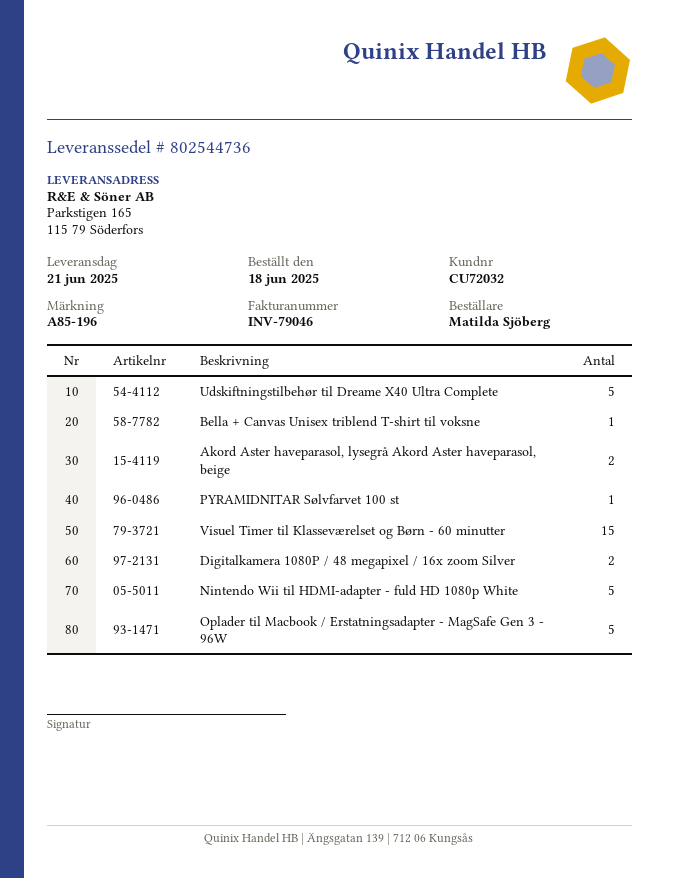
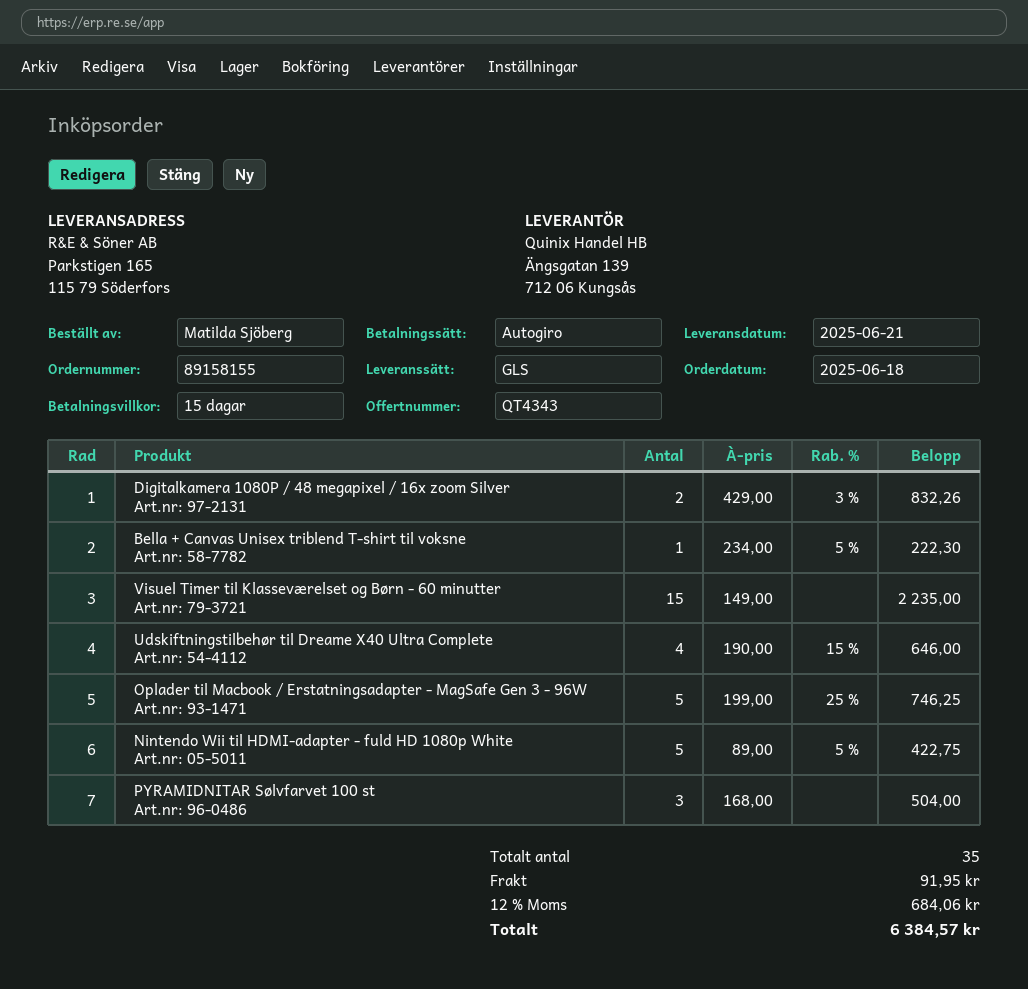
Udskiftningstilbehør til Dreame X40 Ultra Complete: 5 -> 4
Akord Aster haveparasol, lysegrå Akord Aster haveparasol, beige: 2 -> none
PYRAMIDNITAR Sølvfarvet 100 st: 1 -> 3

